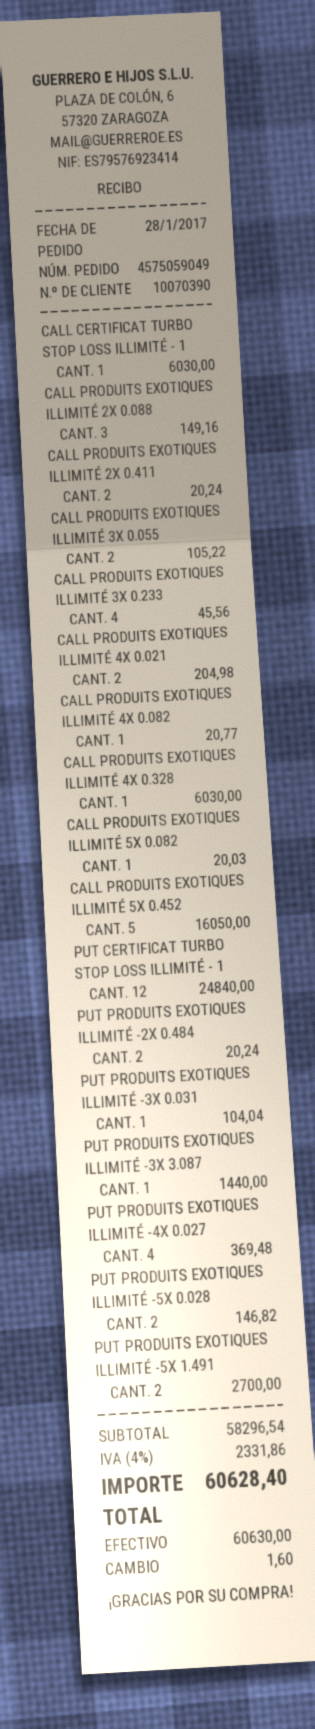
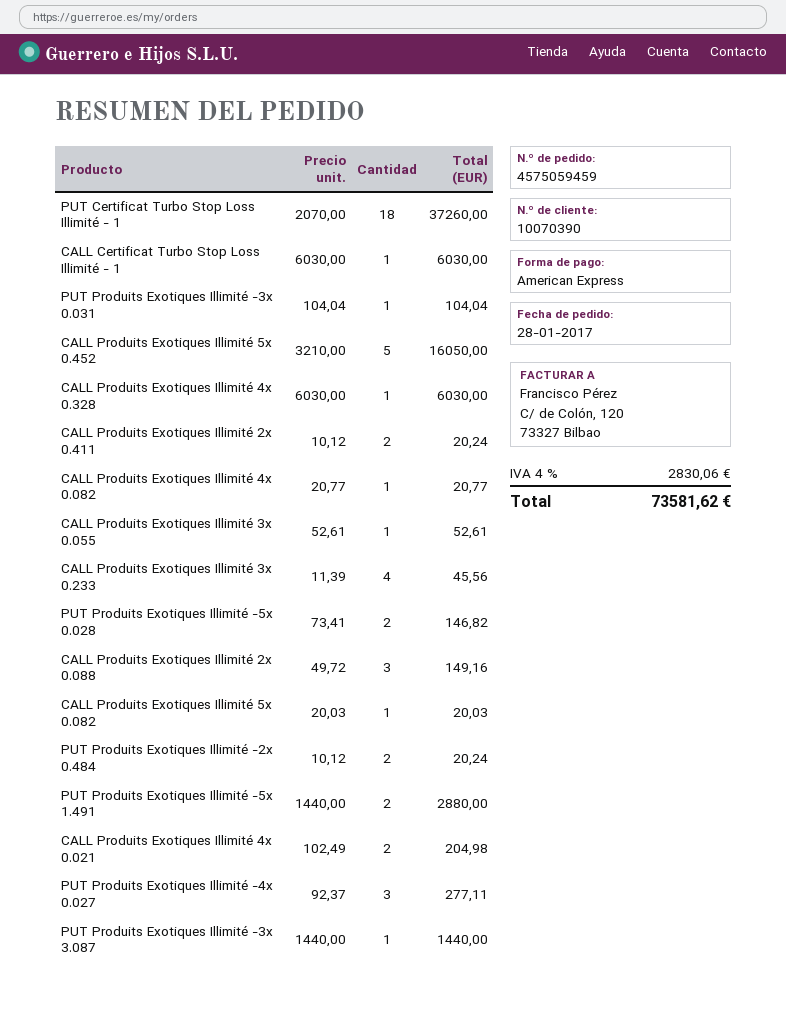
order number: 4575059049 -> 4575059459
payment method: cash -> American Express
CALL PRODUITS EXOTIQUES ILLIMITÉ 3X 0.055: 2 for 105.22 -> 1 for 52.61
PUT CERTIFICAT TURBO STOP LOSS ILLIMITÉ - 1: 12 for 24840.00 -> 18 for 37260.00
PUT PRODUITS EXOTIQUES ILLIMITÉ -4X 0.027: 4 for 369.48 -> 3 for 277.11
PUT PRODUITS EXOTIQUES ILLIMITÉ -5X 1.491: 2 for 2700.00 -> 2 for 2880.00
tax: 4% = 2331.86 -> 4% = 2830.06
total: 60628.40 -> 73581.62

